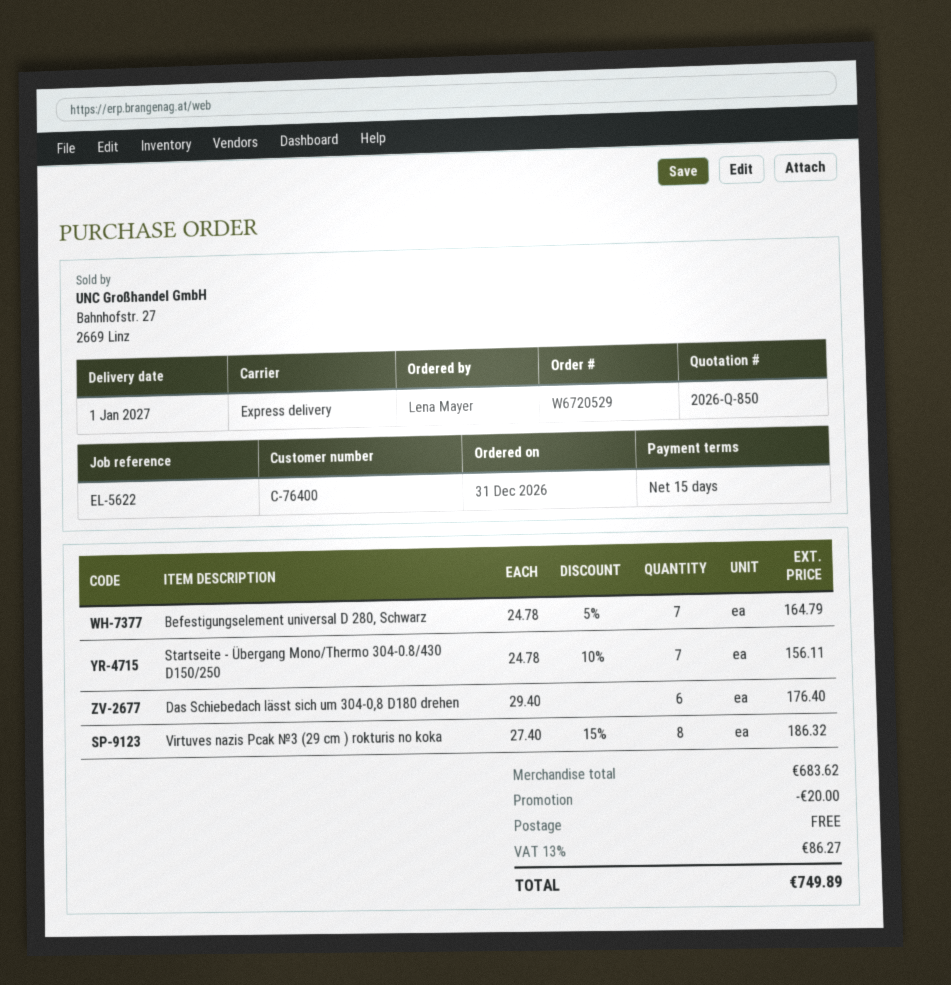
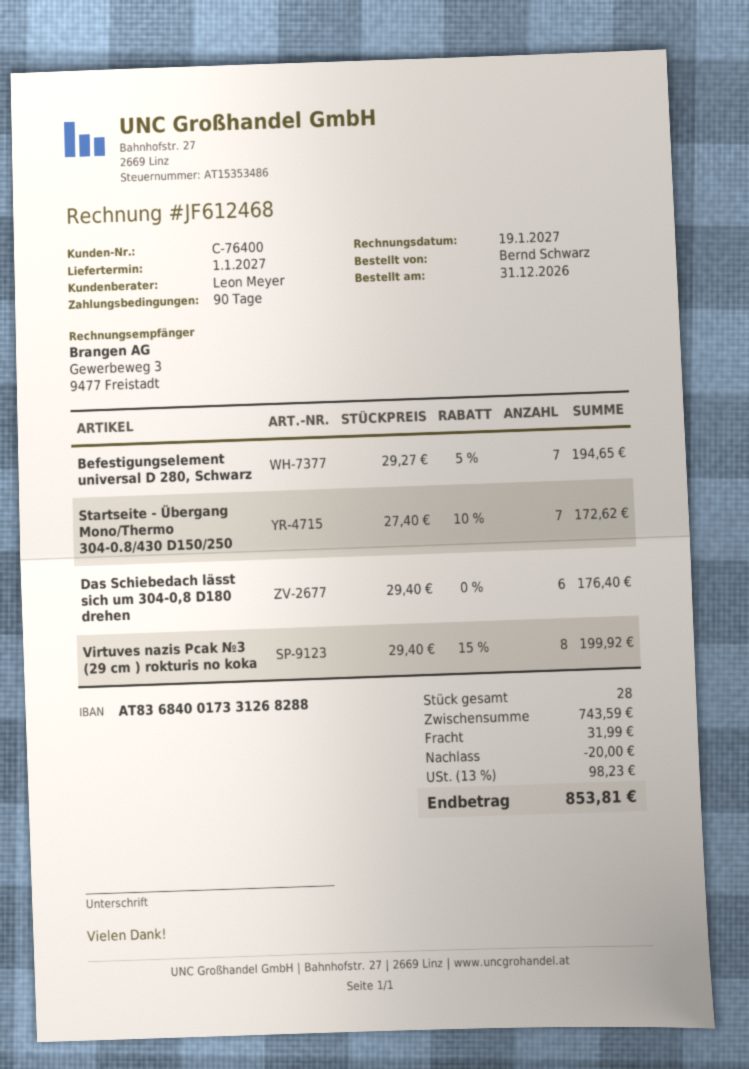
payment terms: 15 days -> 90 days
ordered by: Lena Mayer -> Bernd Schwarz
Befestigungselement universal D 280, Schwarz: 7 x 24.78 - 5% = 164.79 -> 7 x 29.27 - 5% = 194.65
Startseite - Übergang Mono/Thermo 304-0.8/430 D150/250: 7 x 24.78 - 10% = 156.11 -> 7 x 27.40 - 10% = 172.62
Virtuves nazis Pcak №3 (29 cm ) rokturis no koka: 8 x 27.40 - 15% = 186.32 -> 8 x 29.40 - 15% = 199.92
subtotal: 683.62 -> 743.59
shipping: 0.00 -> 31.99
tax: 13% = 86.27 -> 13% = 98.23
total: 749.89 -> 853.81

